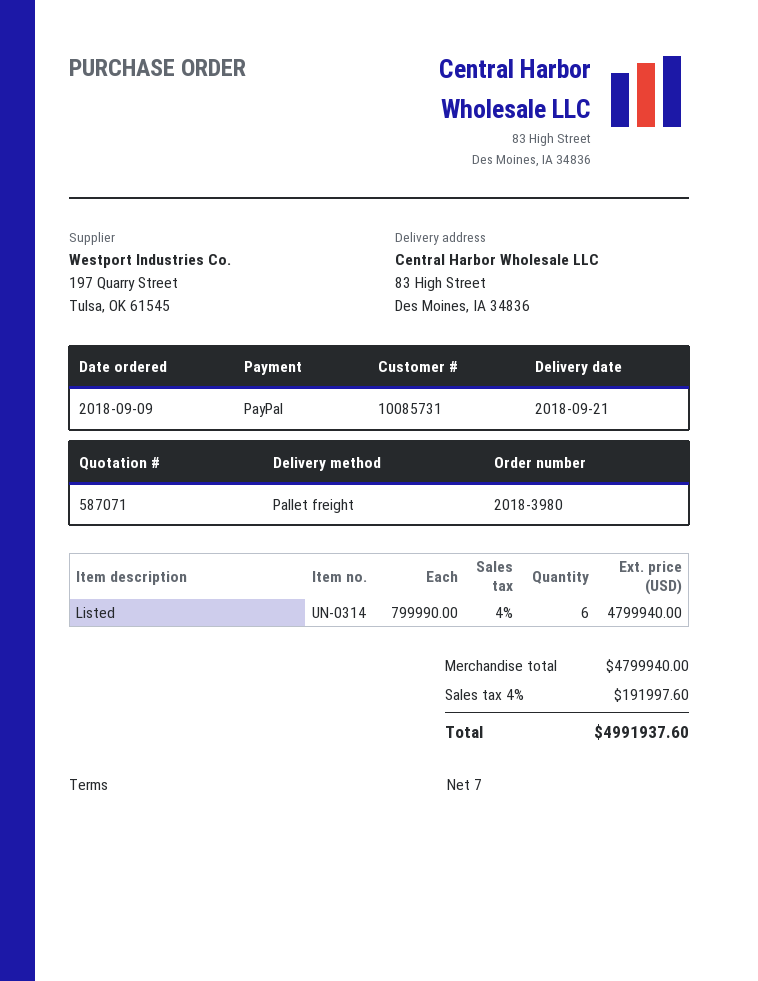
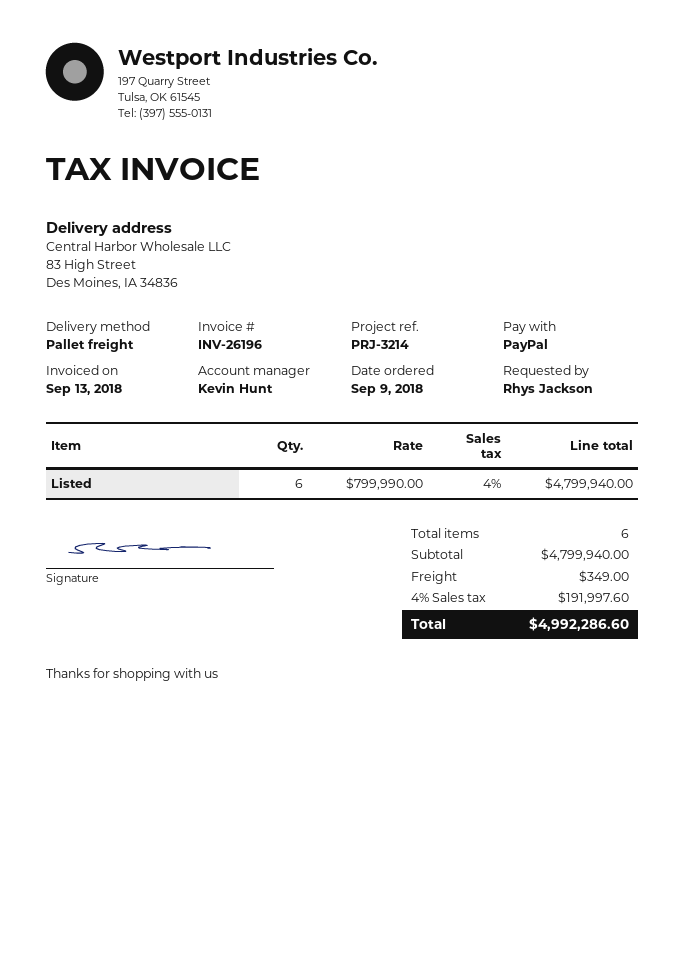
shipping: none -> 349.00
total: 4991937.60 -> 4992286.60

